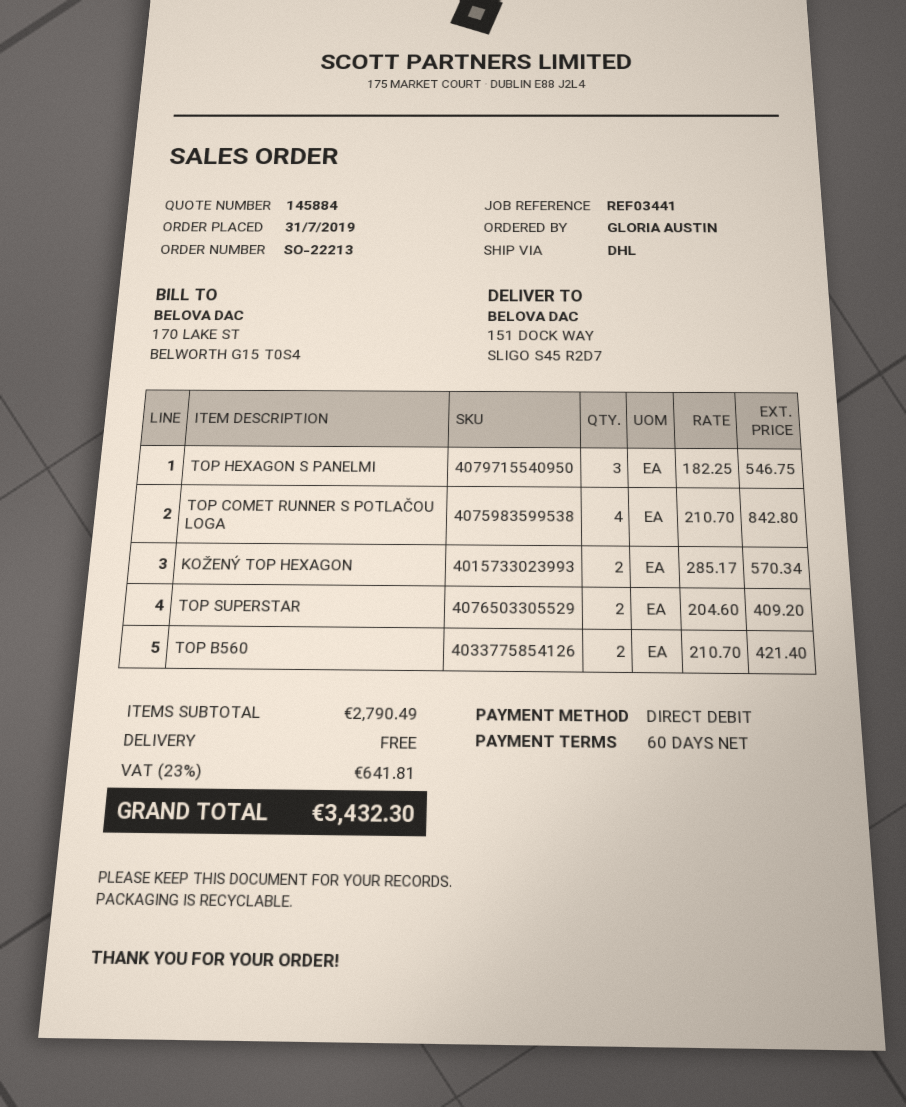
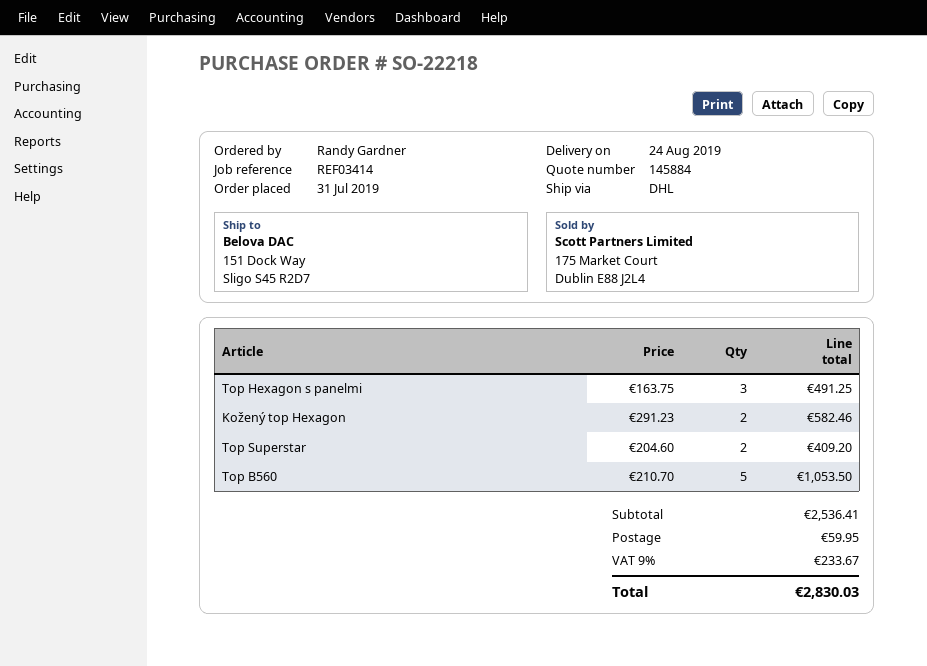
order number: SO-22213 -> SO-22218
reference: REF03441 -> REF03414
ordered by: GLORIA AUSTIN -> Randy Gardner
TOP HEXAGON S PANELMI: 3 x 182.25 = 546.75 -> 3 x 163.75 = 491.25
TOP COMET RUNNER S POTLAČOU LOGA: 4 x 210.70 = 842.80 -> none
KOŽENÝ TOP HEXAGON: 2 x 285.17 = 570.34 -> 2 x 291.23 = 582.46
TOP B560: 2 x 210.70 = 421.40 -> 5 x 210.70 = 1053.50
subtotal: 2790.49 -> 2536.41
shipping: 0.00 -> 59.95
tax: 23% = 641.81 -> 9% = 233.67
total: 3432.30 -> 2830.03

